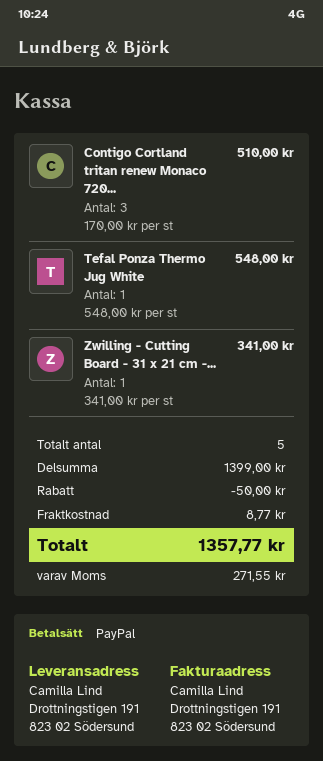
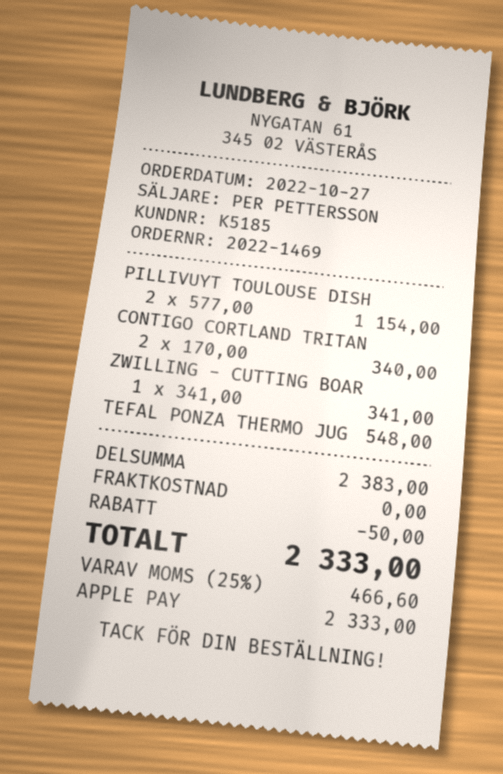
payment method: PayPal -> Apple Pay
Contigo Cortland tritan renew Monaco 720...: 3 x 170.00 = 510.00 -> 2 x 170.00 = 340.00
PILLIVUYT TOULOUSE DISH: none -> 2 x 577.00 = 1154.00
subtotal: 1399.00 -> 2383.00
shipping: 8.77 -> 0.00
tax: 271.55 -> 466.60
total: 1357.77 -> 2333.00

